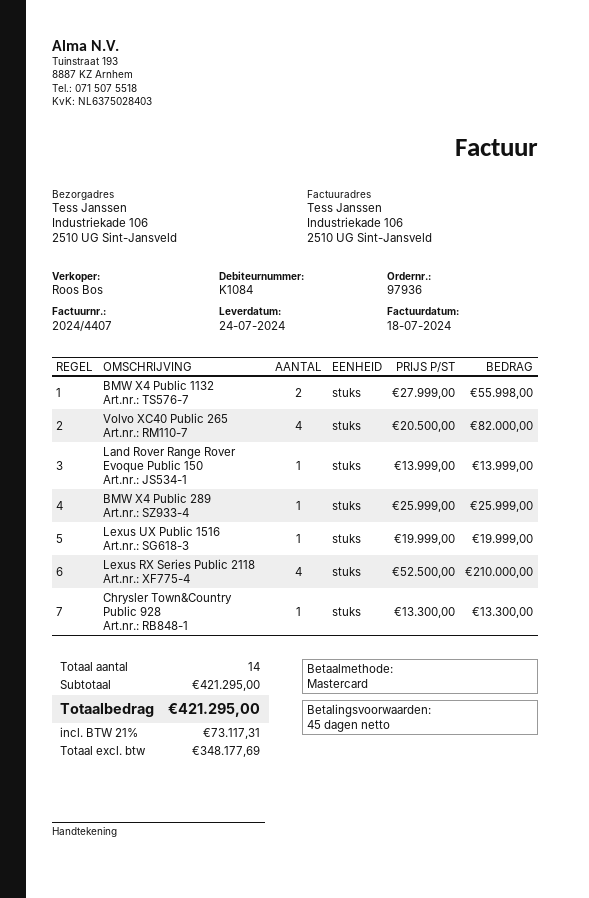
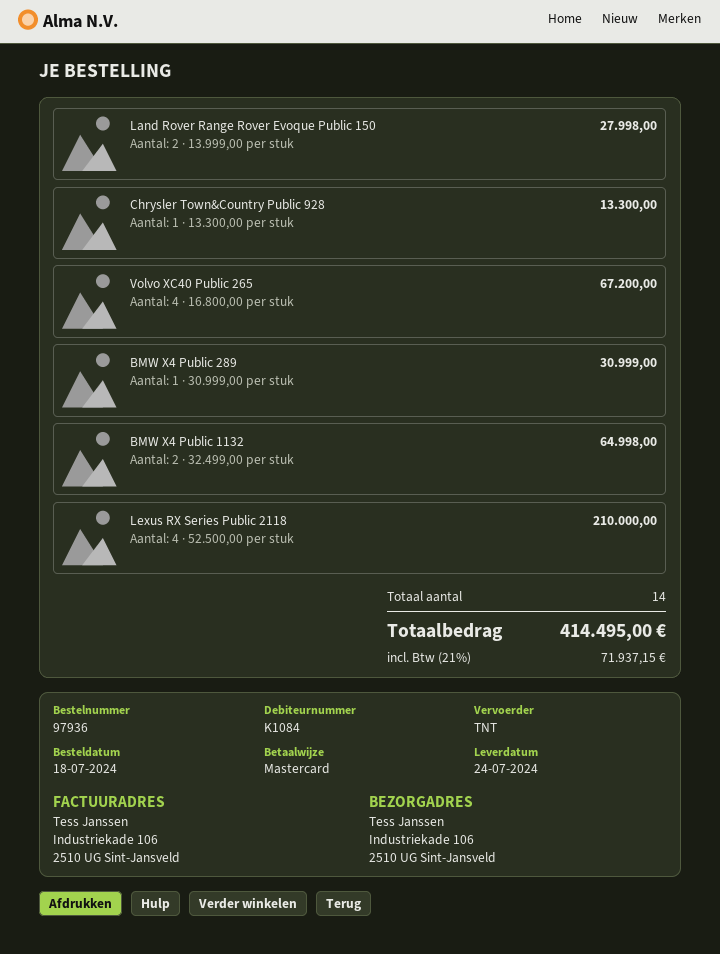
BMW X4 Public 1132: 2 x 27999.00 = 55998.00 -> 2 x 32499.00 = 64998.00
Volvo XC40 Public 265: 4 x 20500.00 = 82000.00 -> 4 x 16800.00 = 67200.00
Land Rover Range Rover Evoque Public 150: 1 x 13999.00 = 13999.00 -> 2 x 13999.00 = 27998.00
BMW X4 Public 289: 1 x 25999.00 = 25999.00 -> 1 x 30999.00 = 30999.00
Lexus UX Public 1516: 1 x 19999.00 = 19999.00 -> none
tax: 21% = 73117.31 -> 21% = 71937.15
total: 421295.00 -> 414495.00

